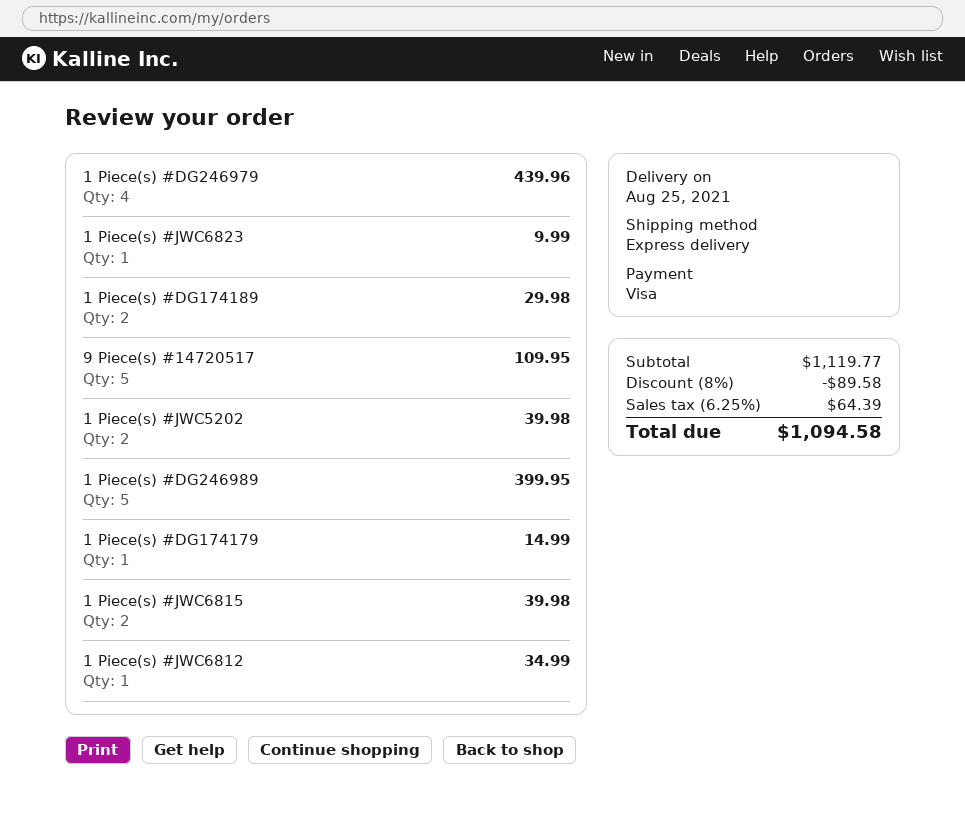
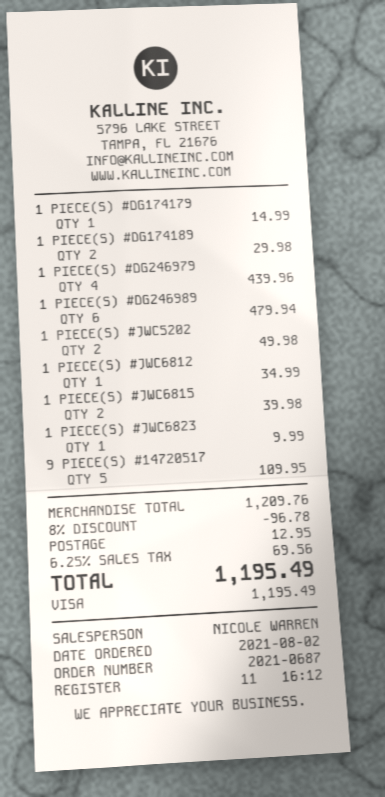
1 Piece(s) #JWC5202: 2 for 39.98 -> 2 for 49.98
1 Piece(s) #DG246989: 5 for 399.95 -> 6 for 479.94
subtotal: 1119.77 -> 1209.76
discount: 8% = 89.58 -> 8% = 96.78
shipping: none -> 12.95
tax: 6.25% = 64.39 -> 6.25% = 69.56
total: 1094.58 -> 1195.49

